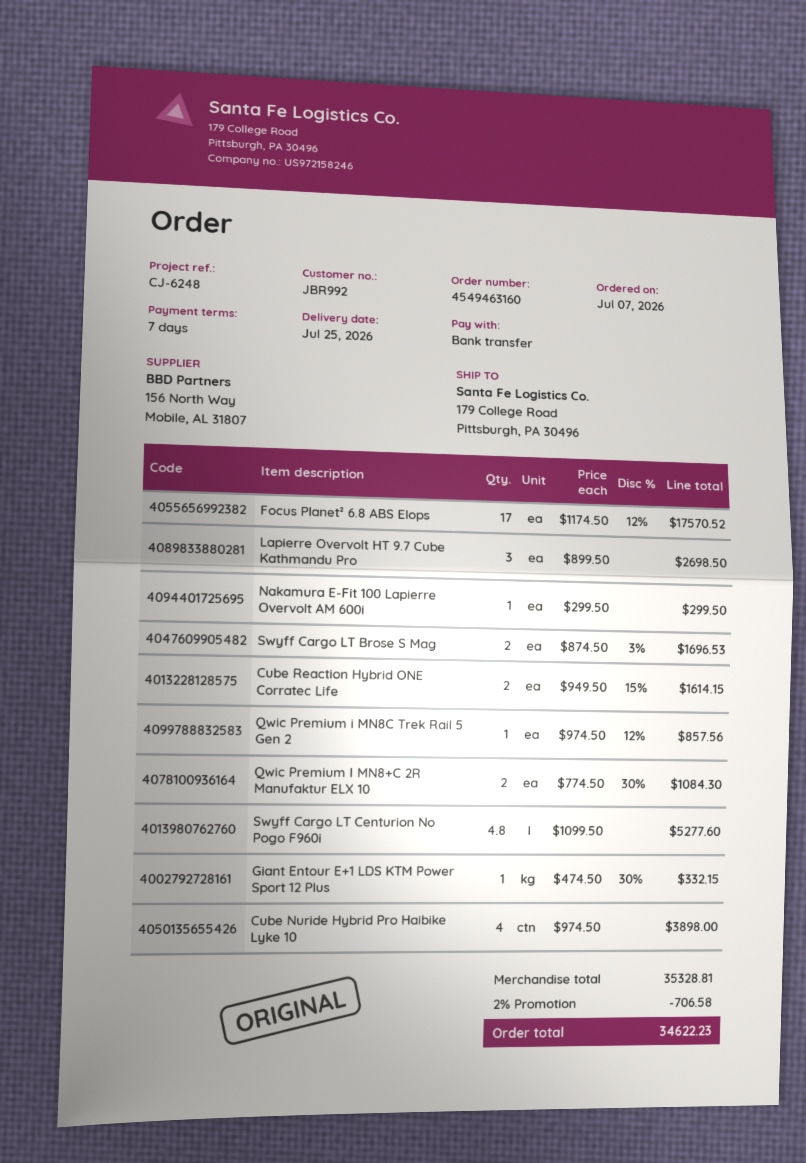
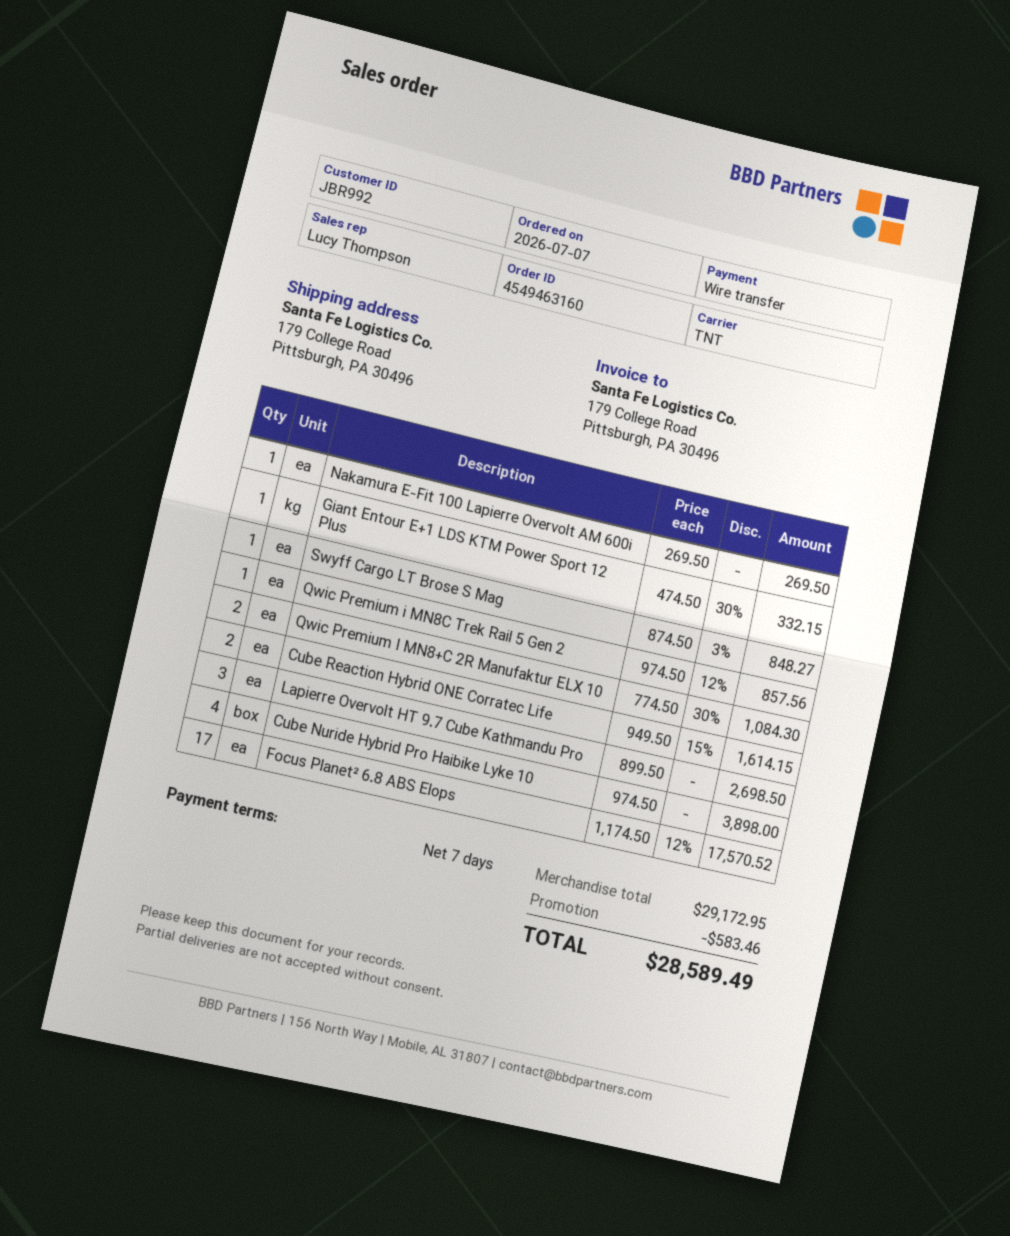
Nakamura E-Fit 100 Lapierre Overvolt AM 600i: 1 x 299.50 = 299.50 -> 1 x 269.50 = 269.50
Swyff Cargo LT Brose S Mag: 2 x 874.50 - 3% = 1696.53 -> 1 x 874.50 - 3% = 848.27
Swyff Cargo LT Centurion No Pogo F960i: 4.8 x 1099.50 = 5277.60 -> none
subtotal: 35328.81 -> 29172.95
discount: 706.58 -> 583.46
total: 34622.23 -> 28589.49

